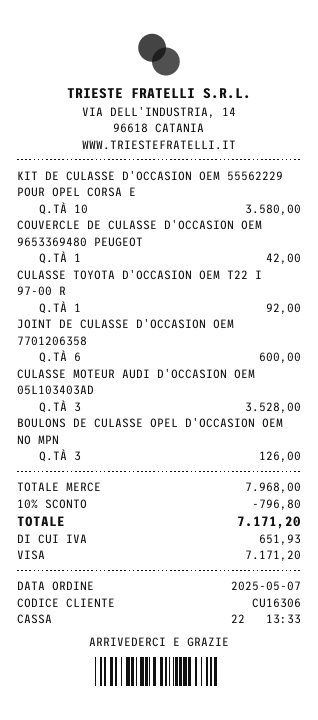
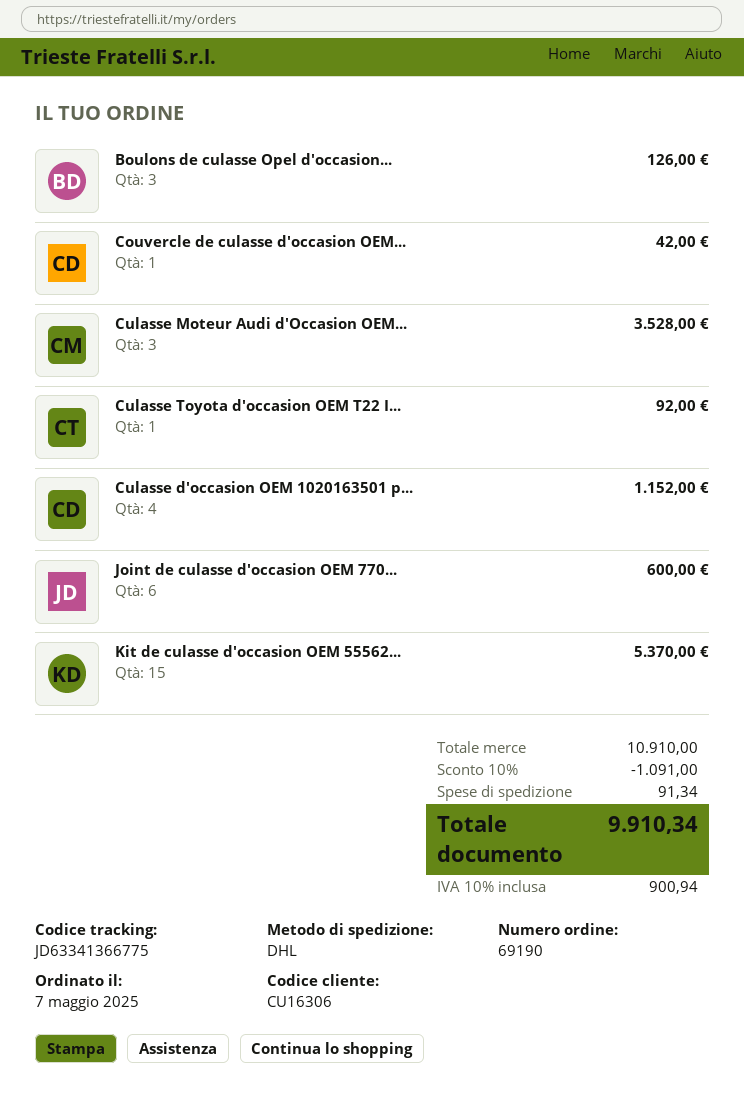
KIT DE CULASSE D'OCCASION OEM 55562229 POUR OPEL CORSA E: 10 for 3580.00 -> 15 for 5370.00
Culasse d'occasion OEM 1020163501 p...: none -> 4 for 1152.00
subtotal: 7968.00 -> 10910.00
discount: 10% = 796.80 -> 10% = 1091.00
shipping: none -> 91.34
tax: 651.93 -> 900.94
total: 7171.20 -> 9910.34

